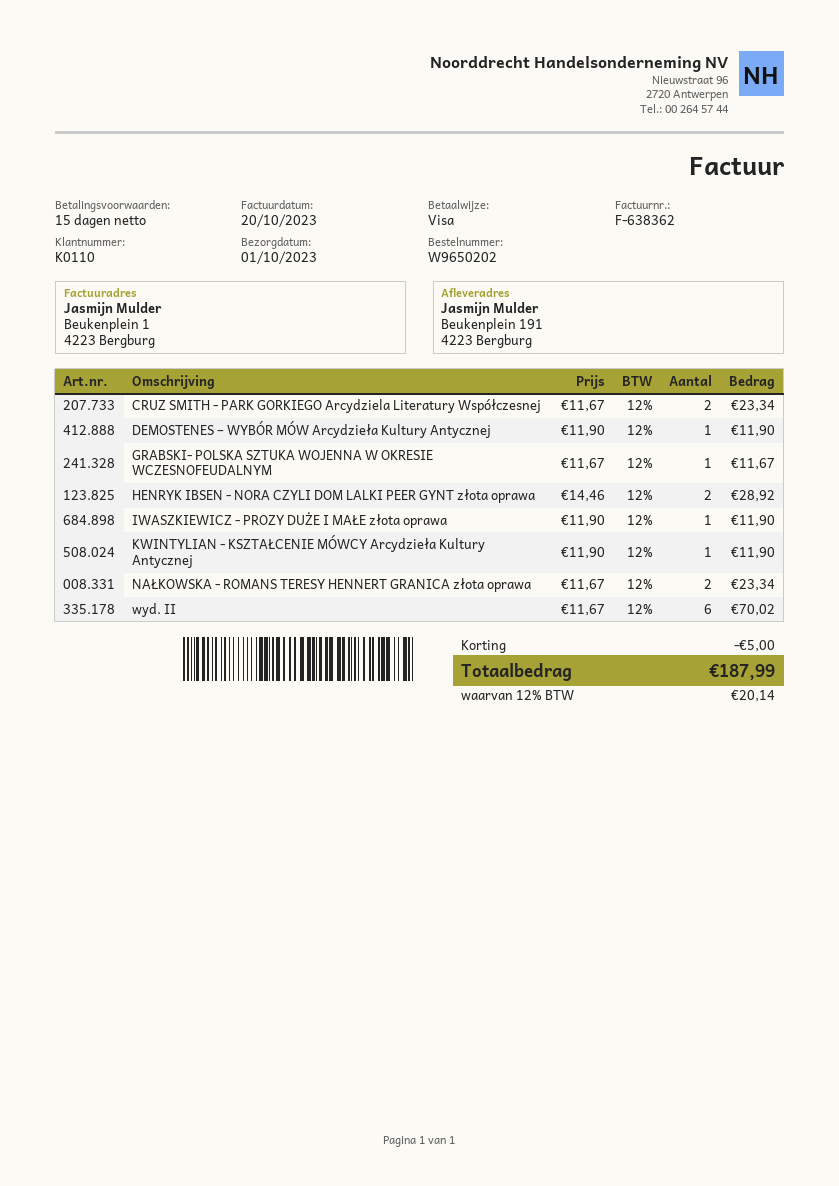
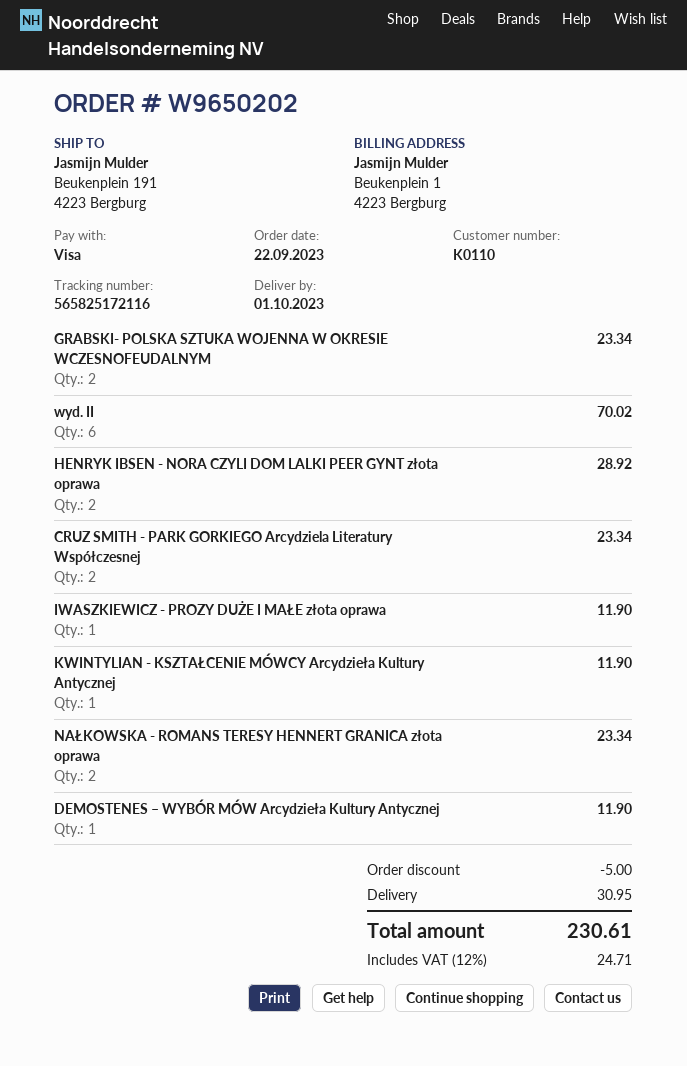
GRABSKI- POLSKA SZTUKA WOJENNA W OKRESIE WCZESNOFEUDALNYM: 1 for 11.67 -> 2 for 23.34
shipping: none -> 30.95
tax: 12% = 20.14 -> 12% = 24.71
total: 187.99 -> 230.61

